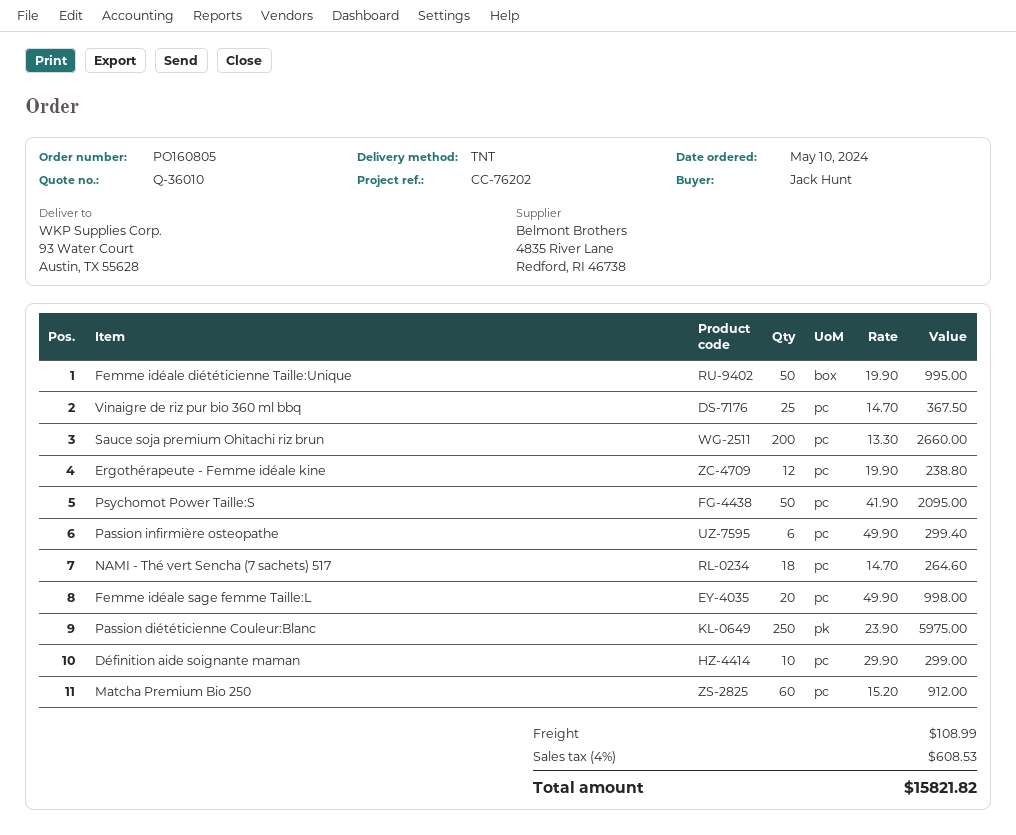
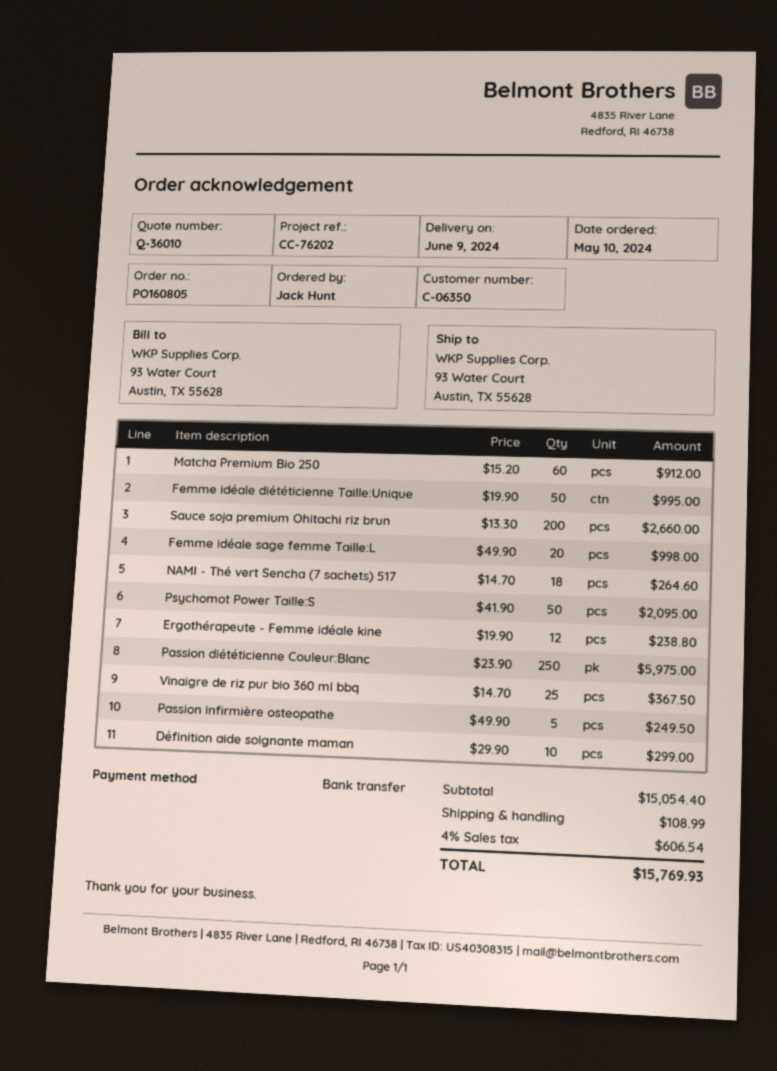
Passion infirmière osteopathe: 6 x 49.90 = 299.40 -> 5 x 49.90 = 249.50
tax: 4% = 608.53 -> 4% = 606.54
total: 15821.82 -> 15769.93

